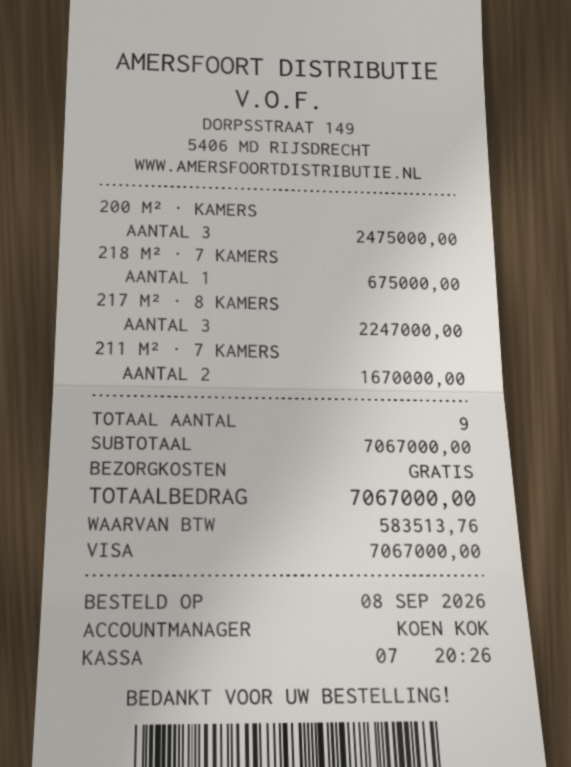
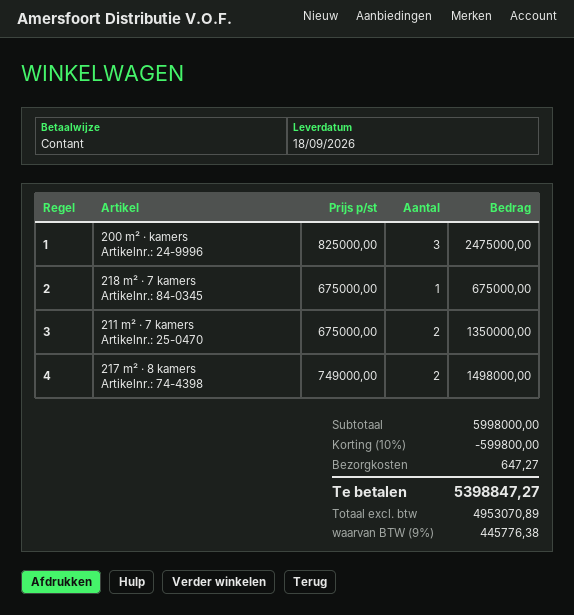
payment method: Visa -> cash
217 M² · 8 KAMERS: 3 for 2247000.00 -> 2 for 1498000.00
211 M² · 7 KAMERS: 2 for 1670000.00 -> 2 for 1350000.00
subtotal: 7067000.00 -> 5998000.00
discount: none -> 10% = 599800.00
shipping: 0.00 -> 647.27
tax: 583513.76 -> 445776.38
total: 7067000.00 -> 5398847.27

